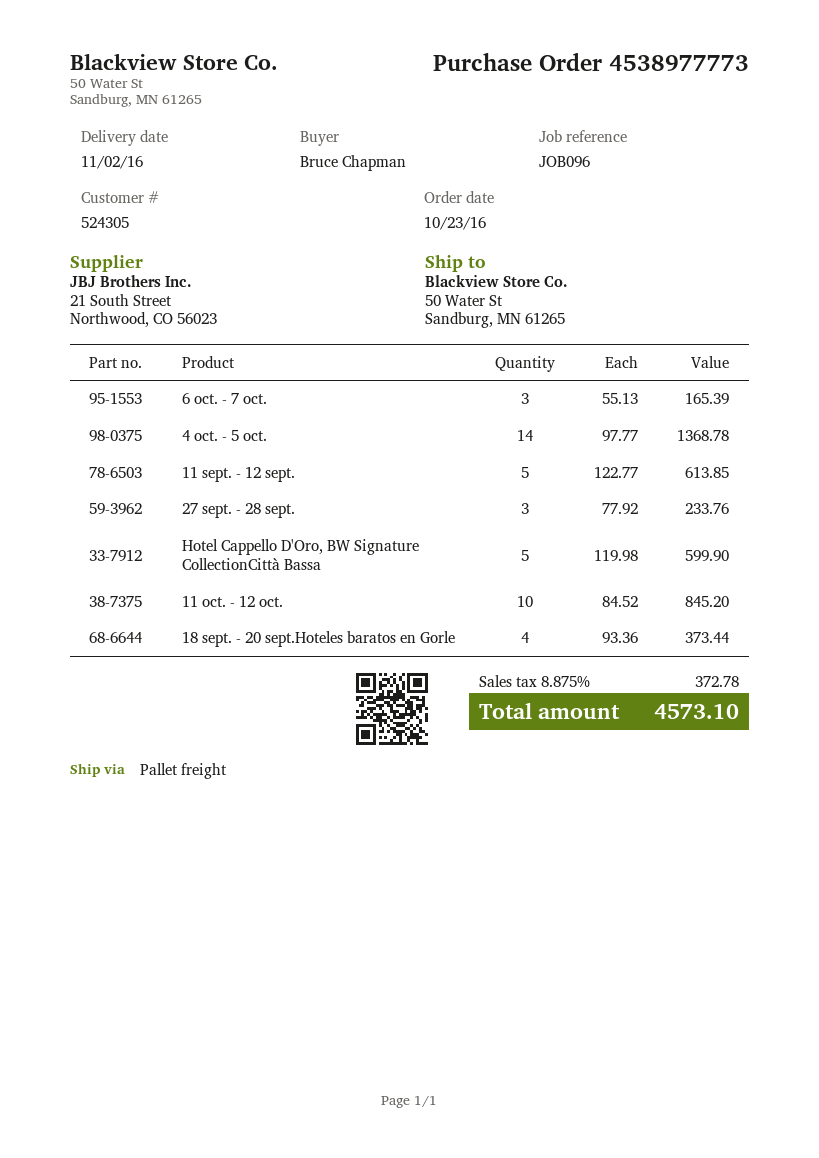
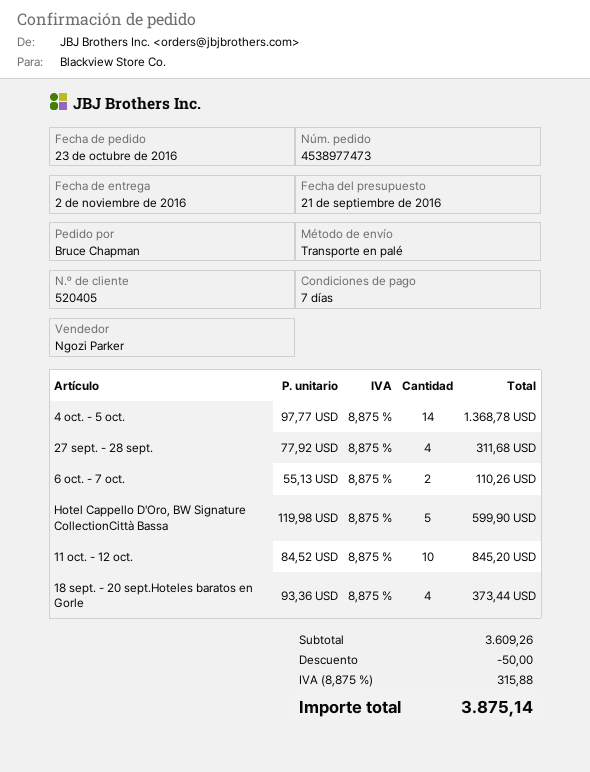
order number: 4538977773 -> 4538977473
customer number: 524305 -> 520405
6 oct. - 7 oct.: 3 x 55.13 = 165.39 -> 2 x 55.13 = 110.26
11 sept. - 12 sept.: 5 x 122.77 = 613.85 -> none
27 sept. - 28 sept.: 3 x 77.92 = 233.76 -> 4 x 77.92 = 311.68
discount: none -> 50.00
tax: 8.875% = 372.78 -> 8.875% = 315.88
total: 4573.10 -> 3875.14

